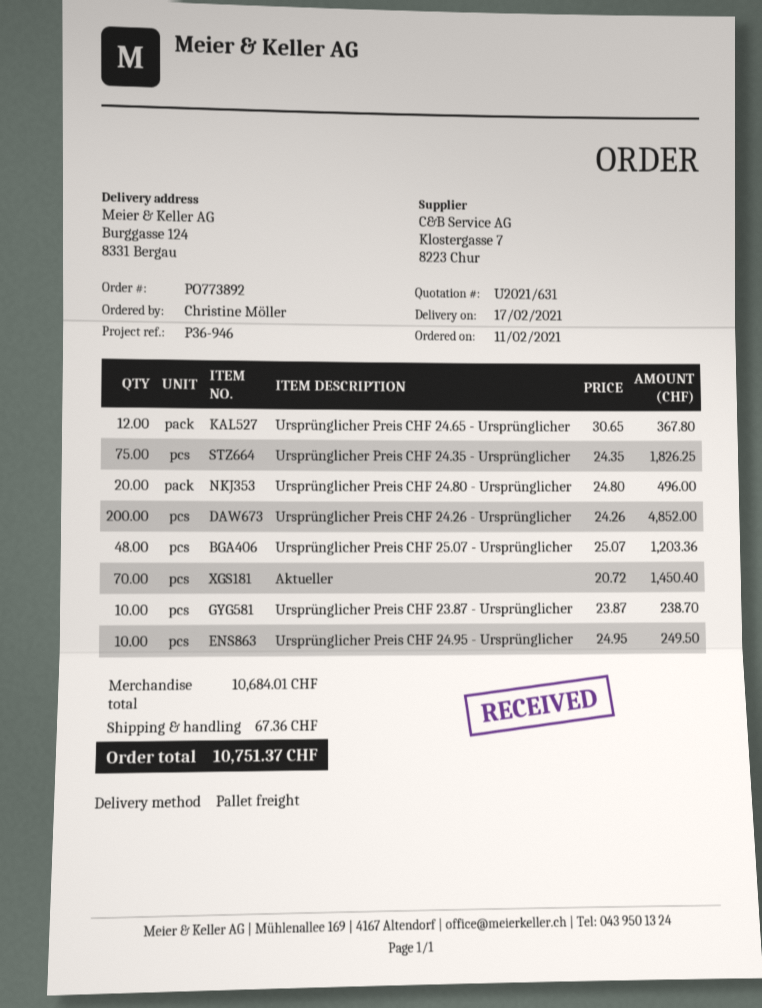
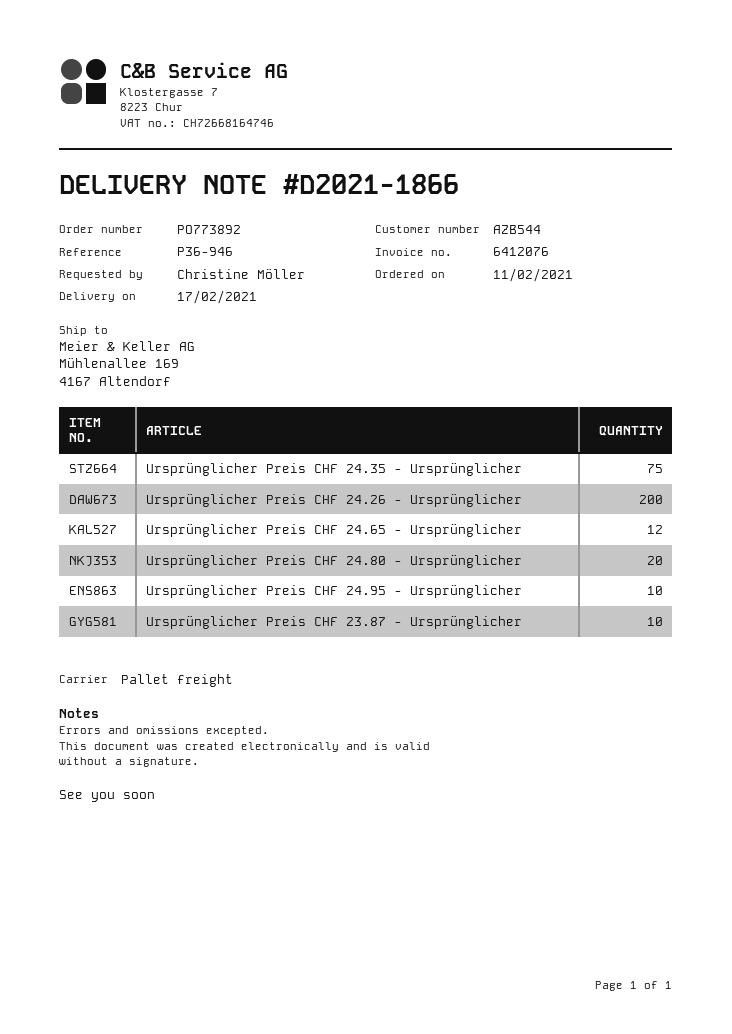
ship to: Burggasse 124, 8331 Bergau -> Mühlenallee 169, 4167 Altendorf
Ursprünglicher Preis CHF 25.07 - Ursprünglicher: 48 -> none
Aktueller: 70 -> none

